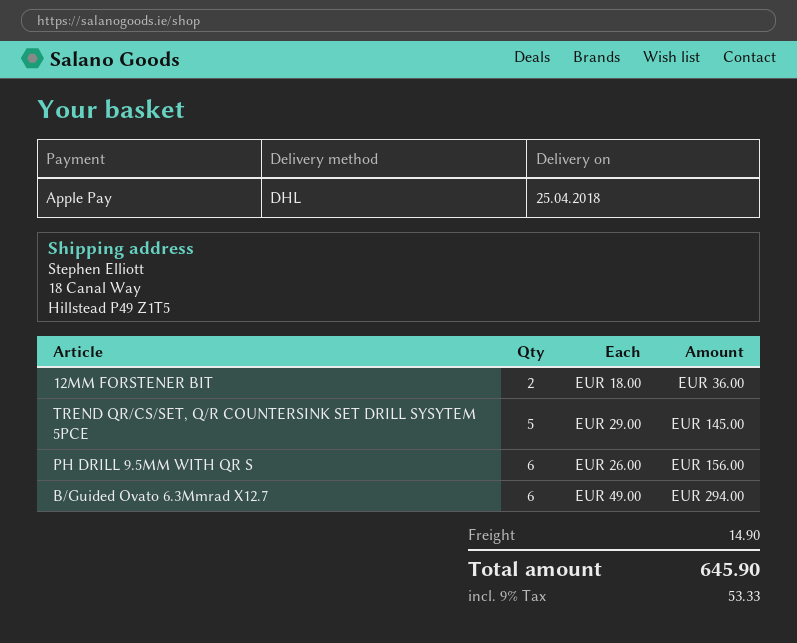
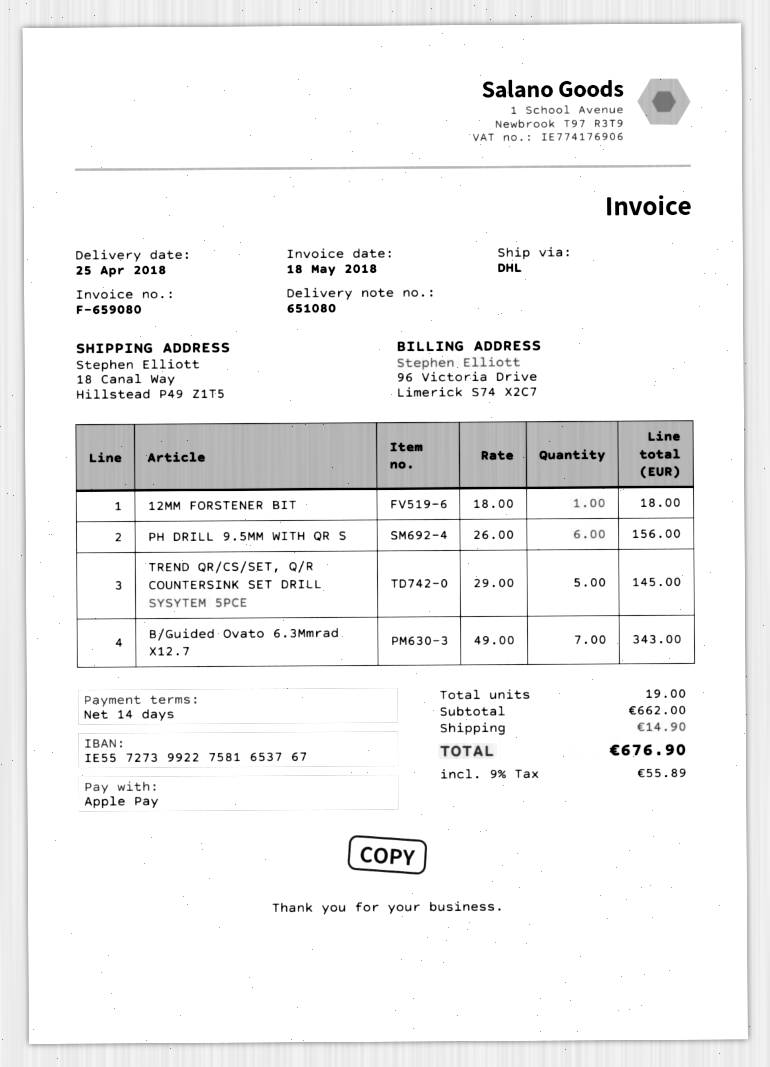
12MM FORSTENER BIT: 2 x 18.00 = 36.00 -> 1 x 18.00 = 18.00
B/Guided Ovato 6.3Mmrad X12.7: 6 x 49.00 = 294.00 -> 7 x 49.00 = 343.00
tax: 9% = 53.33 -> 9% = 55.89
total: 645.90 -> 676.90

